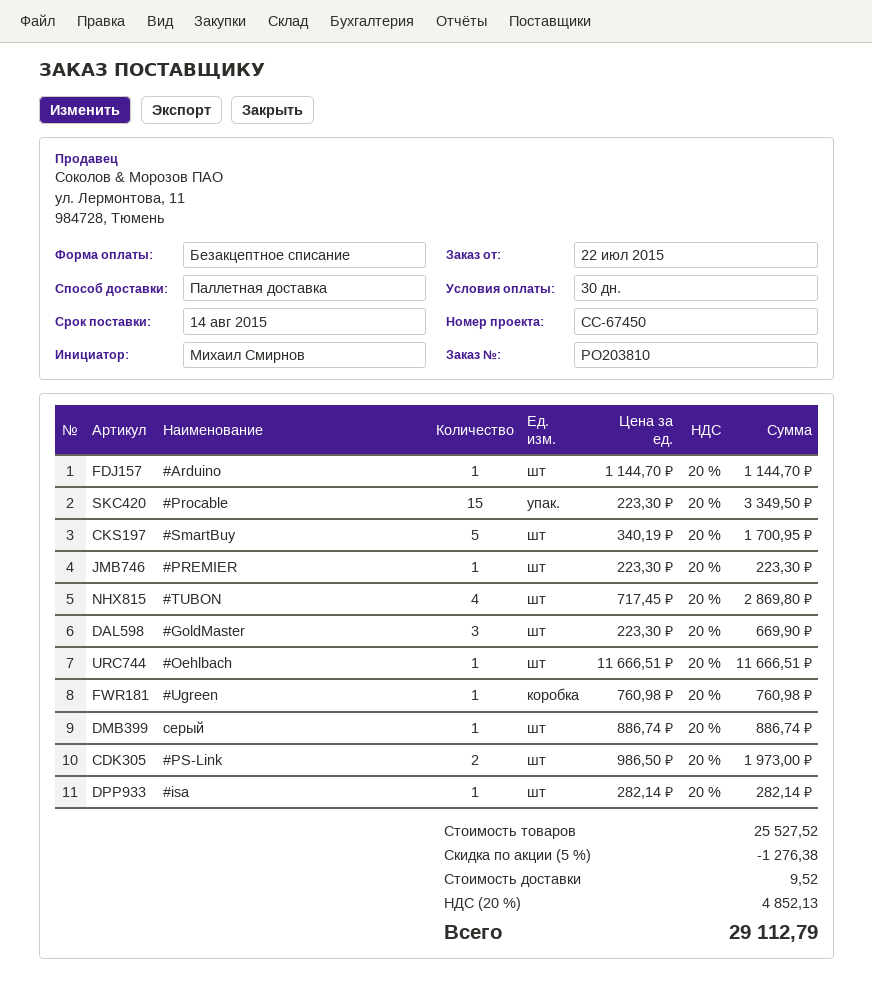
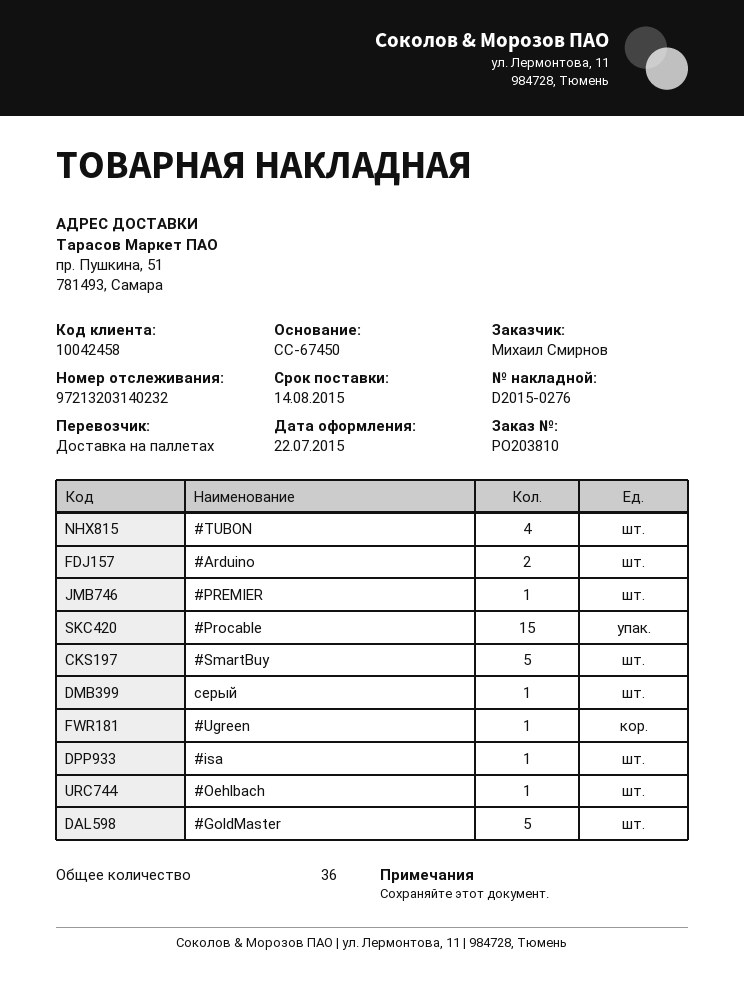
#Arduino: 1 -> 2
#GoldMaster: 3 -> 5
#PS-Link: 2 -> none

